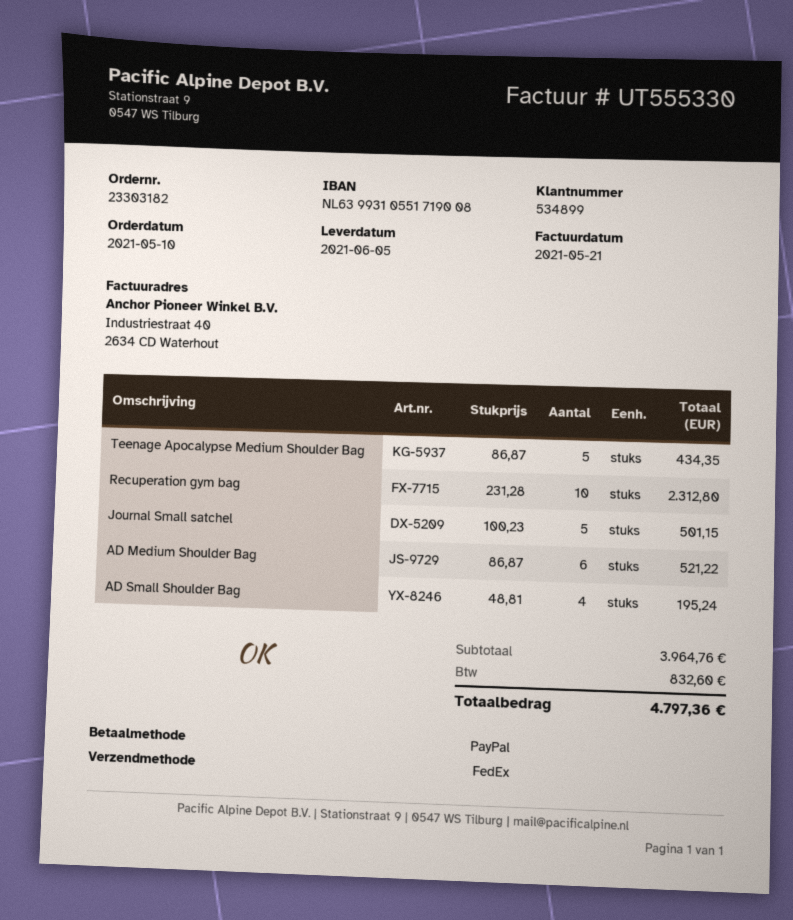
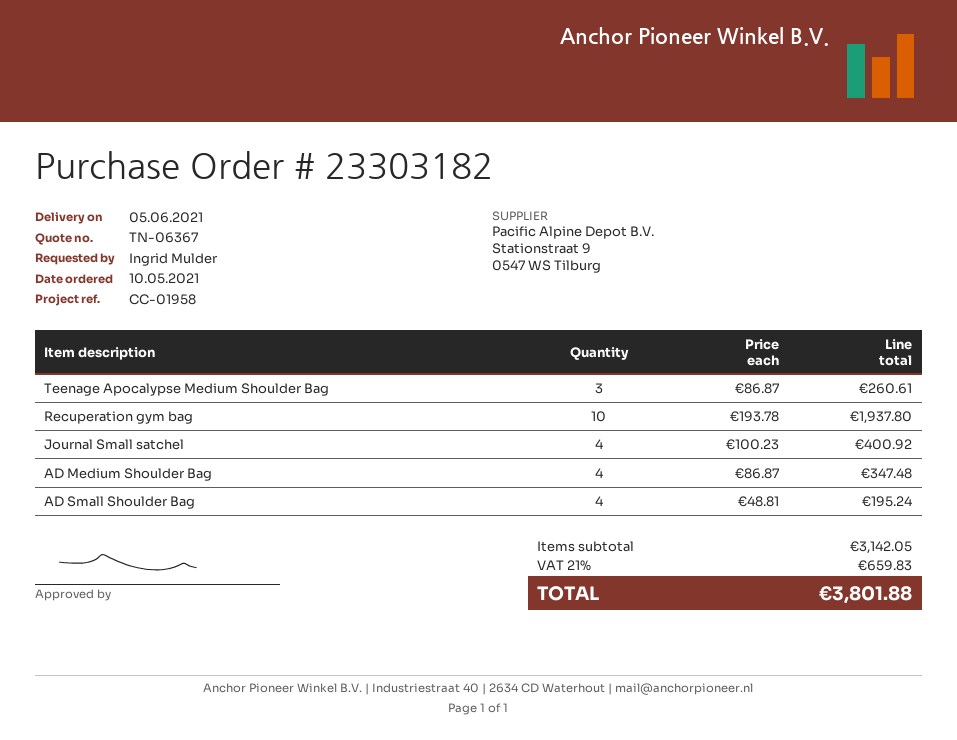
Teenage Apocalypse Medium Shoulder Bag: 5 x 86.87 = 434.35 -> 3 x 86.87 = 260.61
Recuperation gym bag: 10 x 231.28 = 2312.80 -> 10 x 193.78 = 1937.80
Journal Small satchel: 5 x 100.23 = 501.15 -> 4 x 100.23 = 400.92
AD Medium Shoulder Bag: 6 x 86.87 = 521.22 -> 4 x 86.87 = 347.48
subtotal: 3964.76 -> 3142.05
tax: 832.60 -> 659.83
total: 4797.36 -> 3801.88

